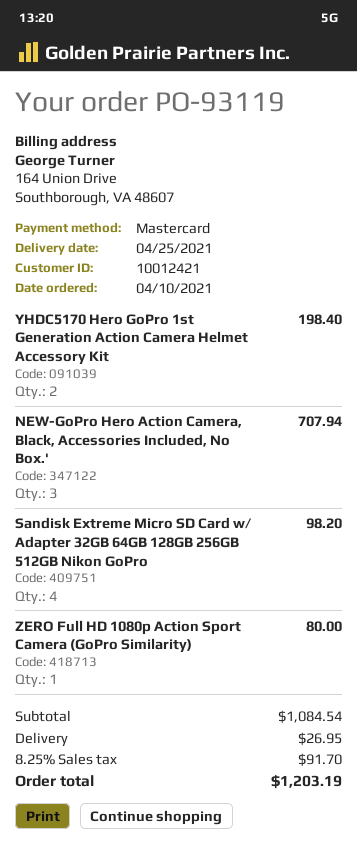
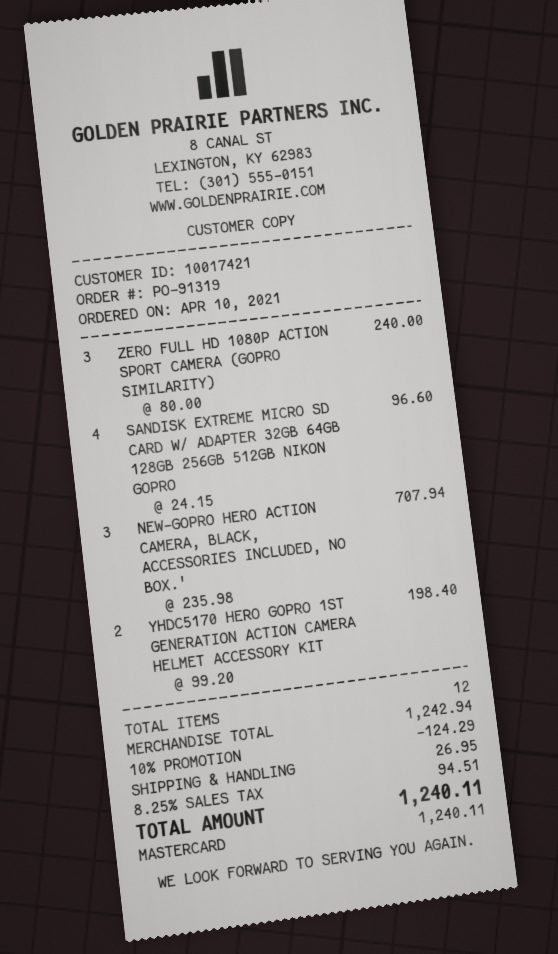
order number: PO-93119 -> PO-91319
customer number: 10012421 -> 10017421
Sandisk Extreme Micro SD Card w/ Adapter 32GB 64GB 128GB 256GB 512GB Nikon GoPro: 4 for 98.20 -> 4 for 96.60
ZERO Full HD 1080p Action Sport Camera (GoPro Similarity): 1 for 80.00 -> 3 for 240.00
subtotal: 1084.54 -> 1242.94
discount: none -> 10% = 124.29
tax: 8.25% = 91.70 -> 8.25% = 94.51
total: 1203.19 -> 1240.11

